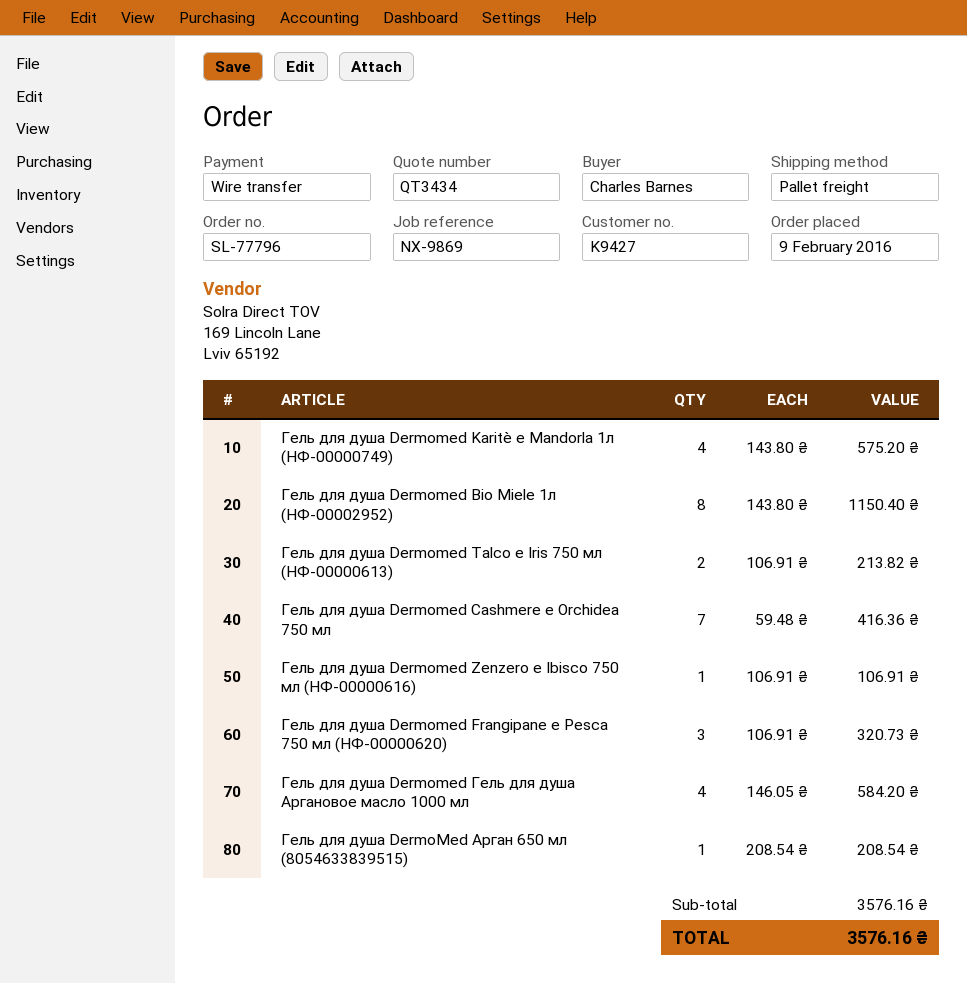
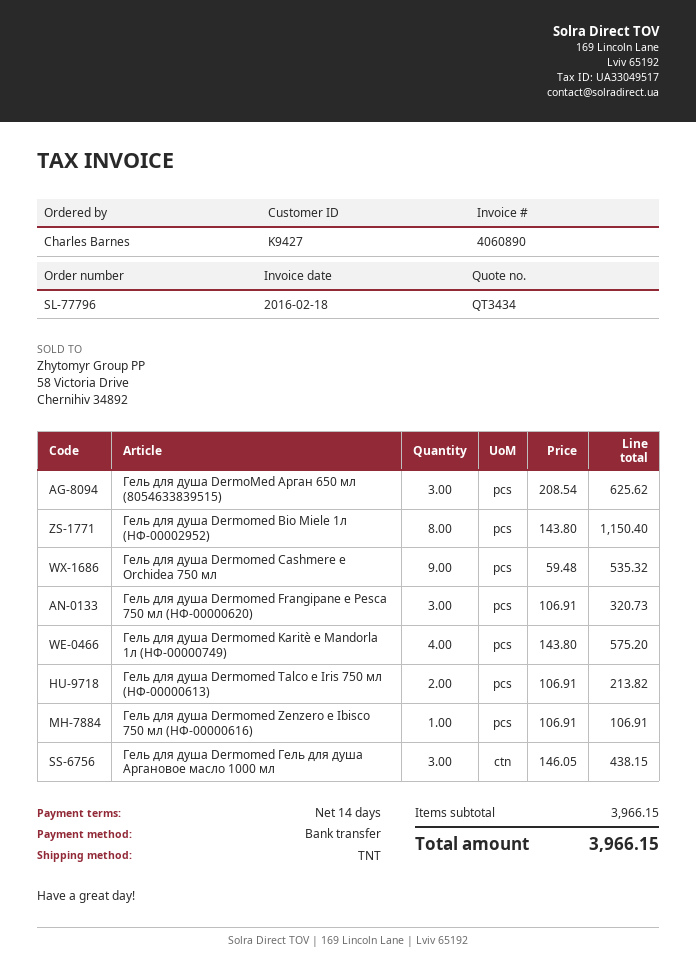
shipping method: pallet freight -> TNT
Гель для душа Dermomed Cashmere e Orchidea 750 мл: 7 x 59.48 = 416.36 -> 9 x 59.48 = 535.32
Гель для душа Dermomed Гель для душа Аргановое масло 1000 мл: 4 x 146.05 = 584.20 -> 3 x 146.05 = 438.15
Гель для душа DermoMed Арган 650 мл (8054633839515): 1 x 208.54 = 208.54 -> 3 x 208.54 = 625.62
subtotal: 3576.16 -> 3966.15
total: 3576.16 -> 3966.15

